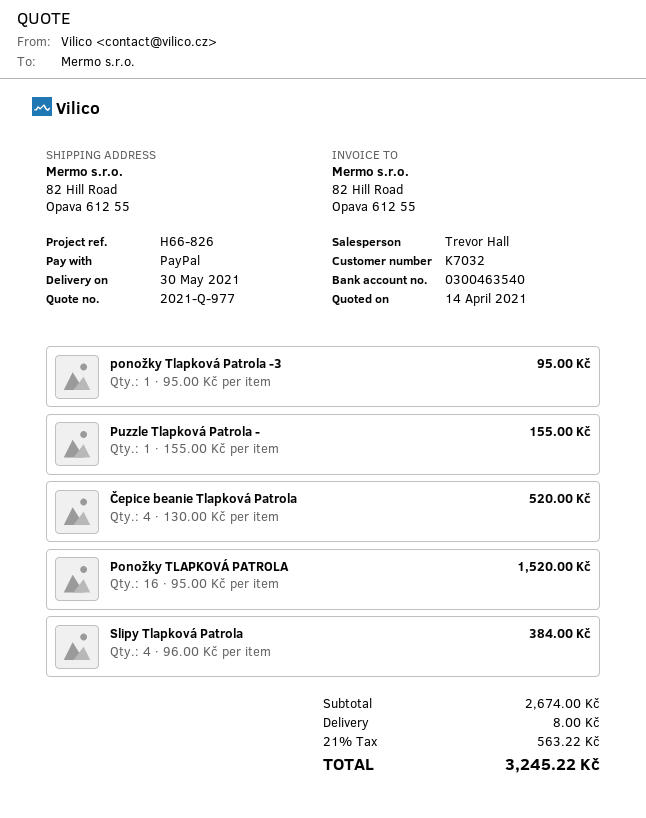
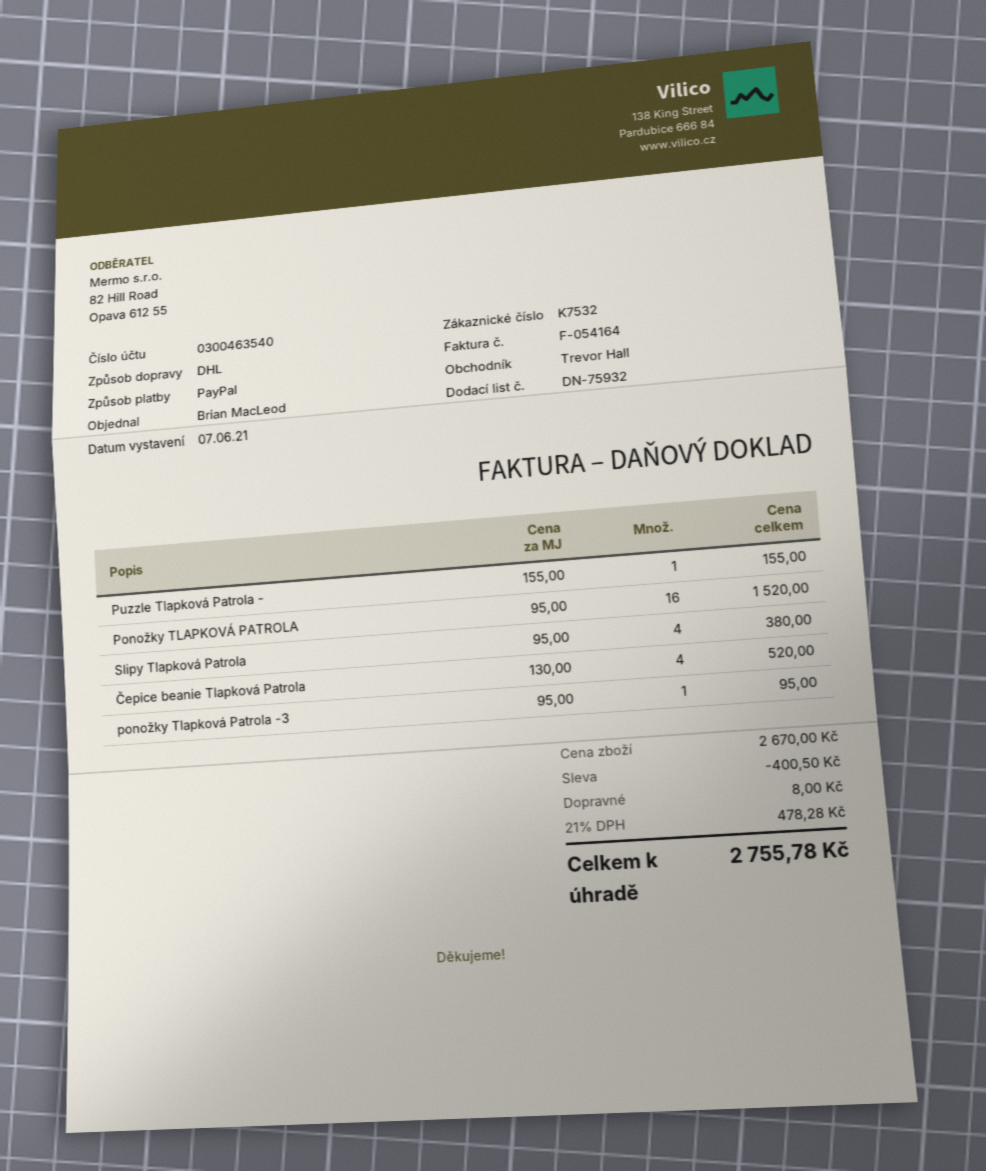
customer number: K7032 -> K7532
Slipy Tlapková Patrola: 4 x 96.00 = 384.00 -> 4 x 95.00 = 380.00
subtotal: 2674.00 -> 2670.00
discount: none -> 400.50
tax: 21% = 563.22 -> 21% = 478.28
total: 3245.22 -> 2755.78

